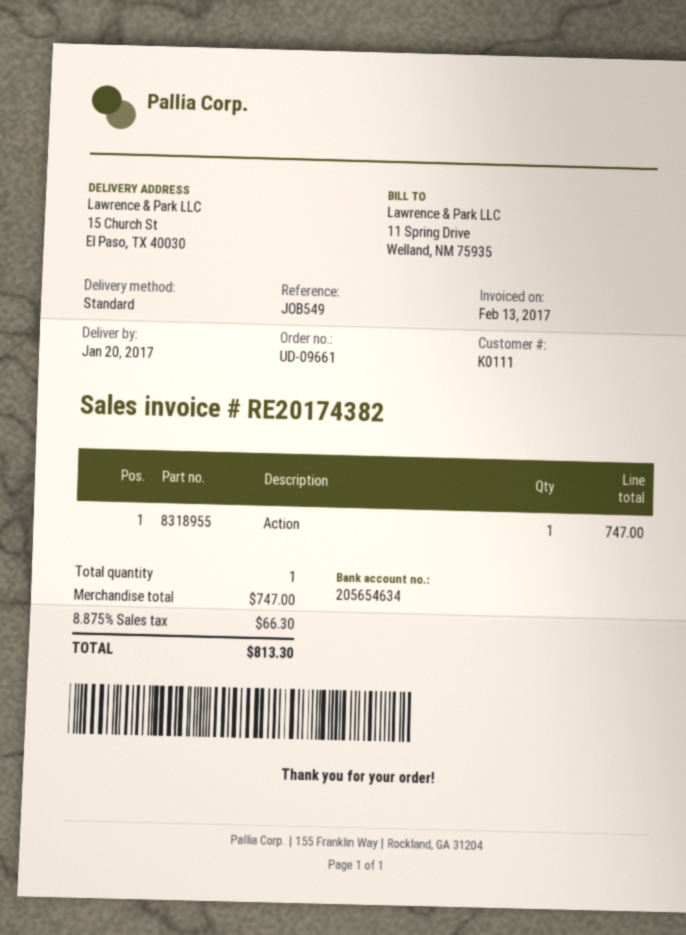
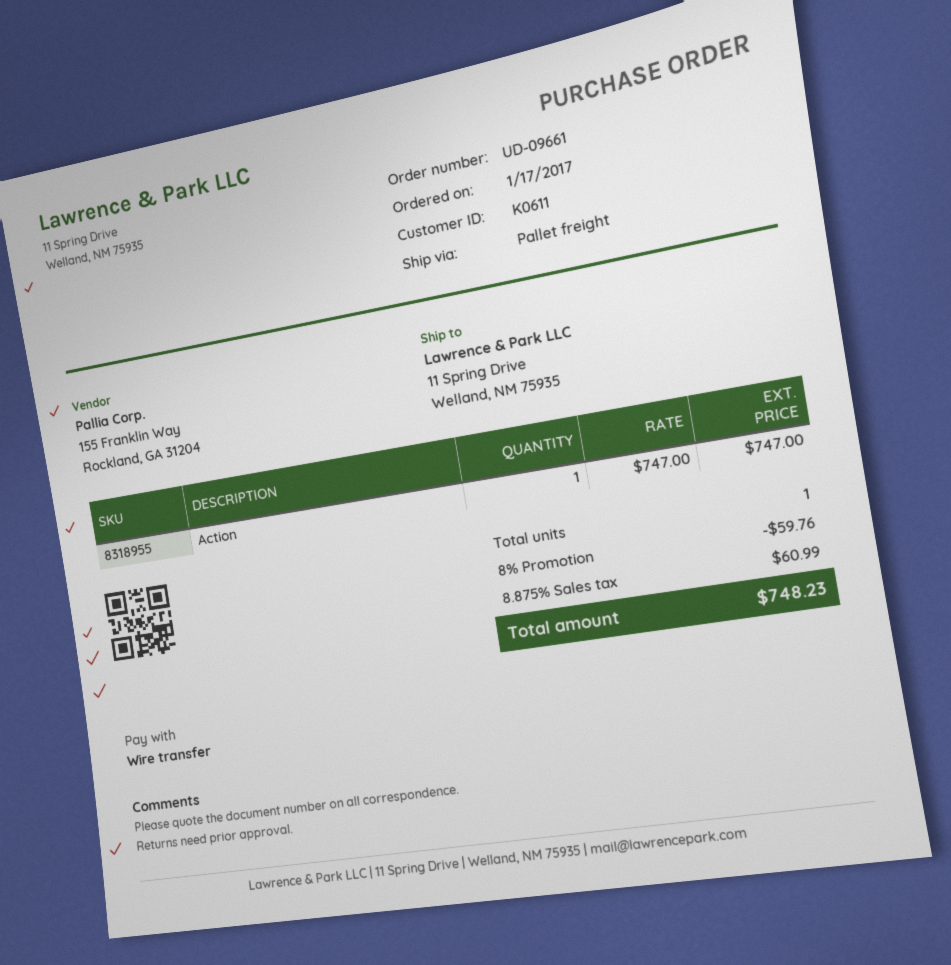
customer number: K0111 -> K0611
shipping method: standard -> pallet freight
ship to: 15 Church St, El Paso, TX 40030 -> 11 Spring Drive, Welland, NM 75935
discount: none -> 8% = 59.76
tax: 8.875% = 66.30 -> 8.875% = 60.99
total: 813.30 -> 748.23

